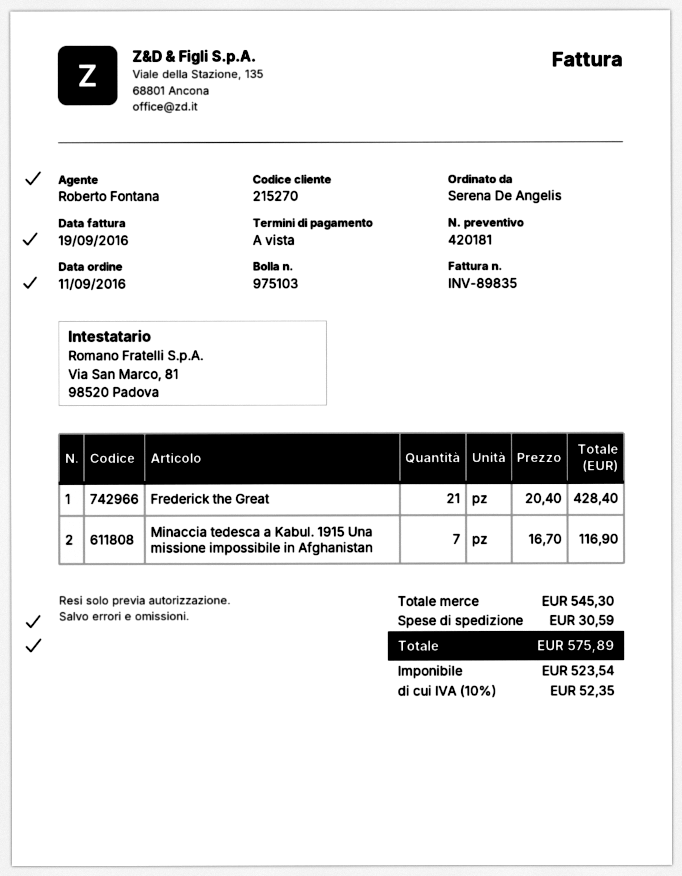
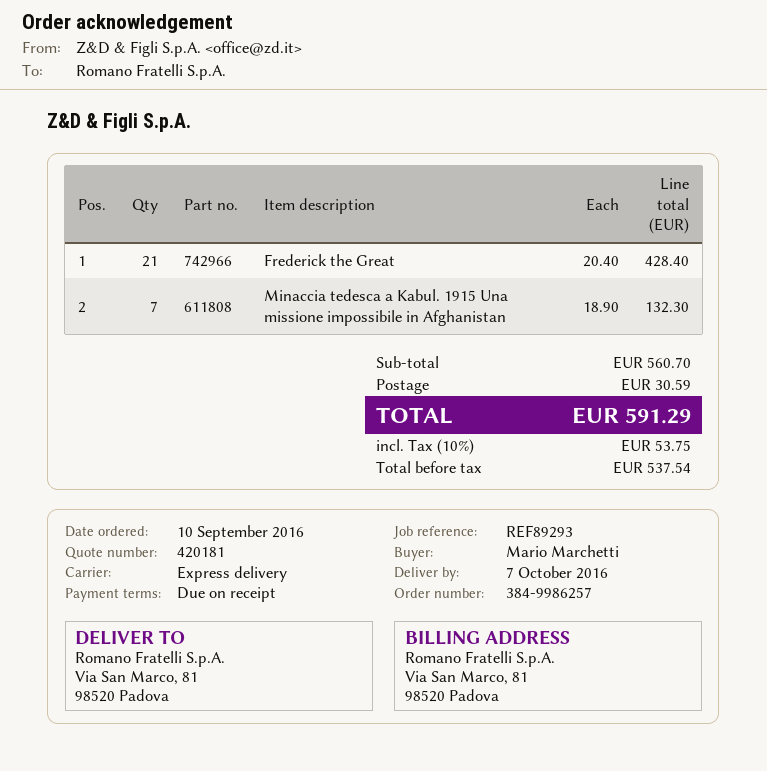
order date: 2016-09-11 -> 2016-09-10
ordered by: Serena De Angelis -> Mario Marchetti
Minaccia tedesca a Kabul. 1915 Una missione impossibile in Afghanistan: 7 x 16.70 = 116.90 -> 7 x 18.90 = 132.30
subtotal: 545.30 -> 560.70
net: 523.54 -> 537.54
tax: 10% = 52.35 -> 10% = 53.75
total: 575.89 -> 591.29

